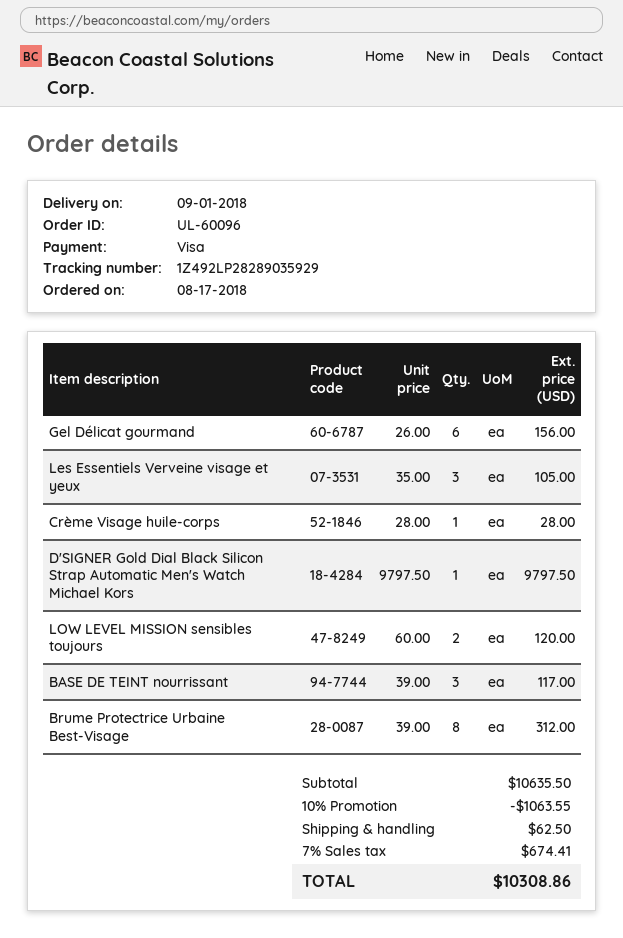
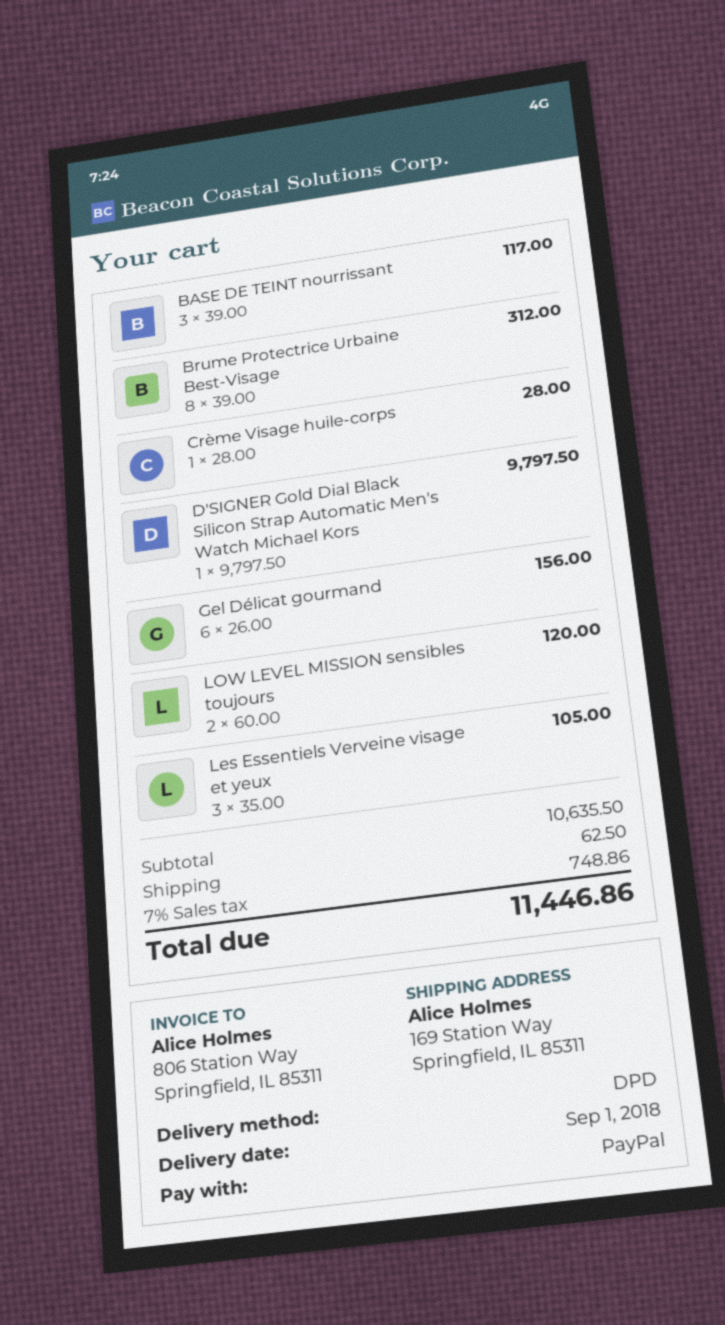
payment method: Visa -> PayPal
discount: 10% = 1063.55 -> none
tax: 7% = 674.41 -> 7% = 748.86
total: 10308.86 -> 11446.86

